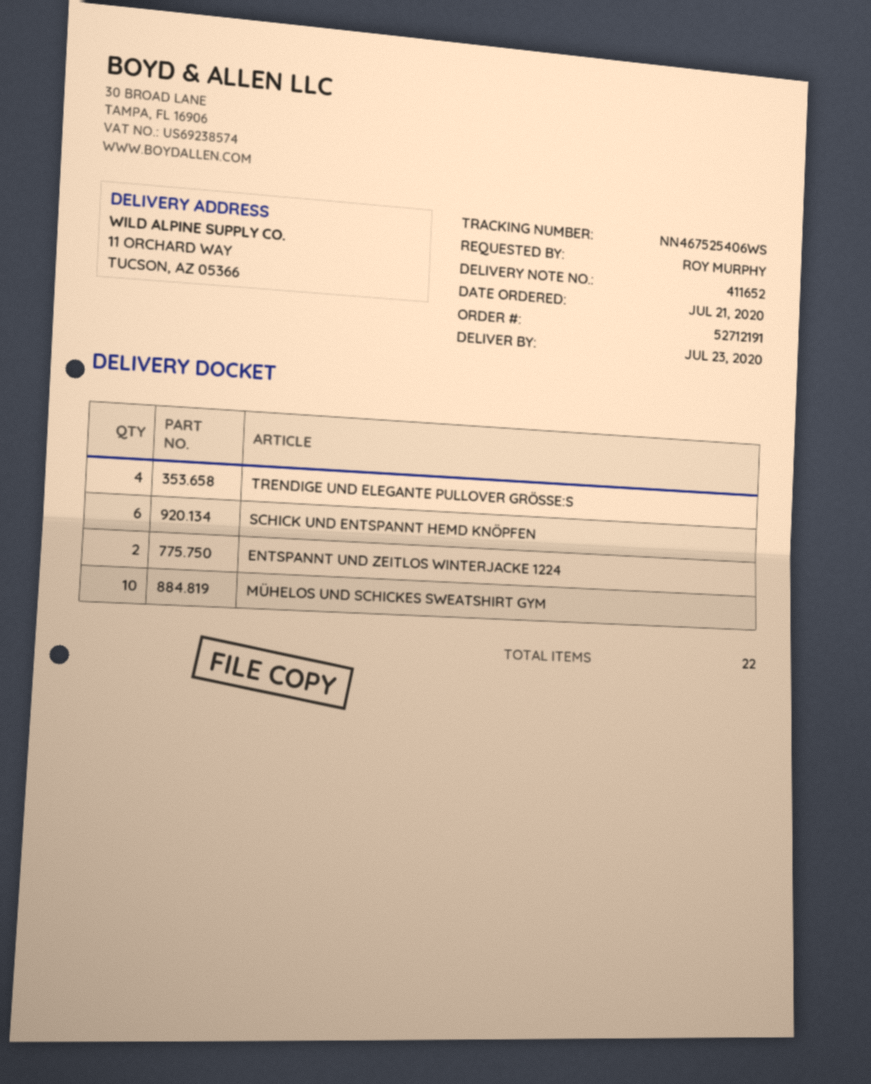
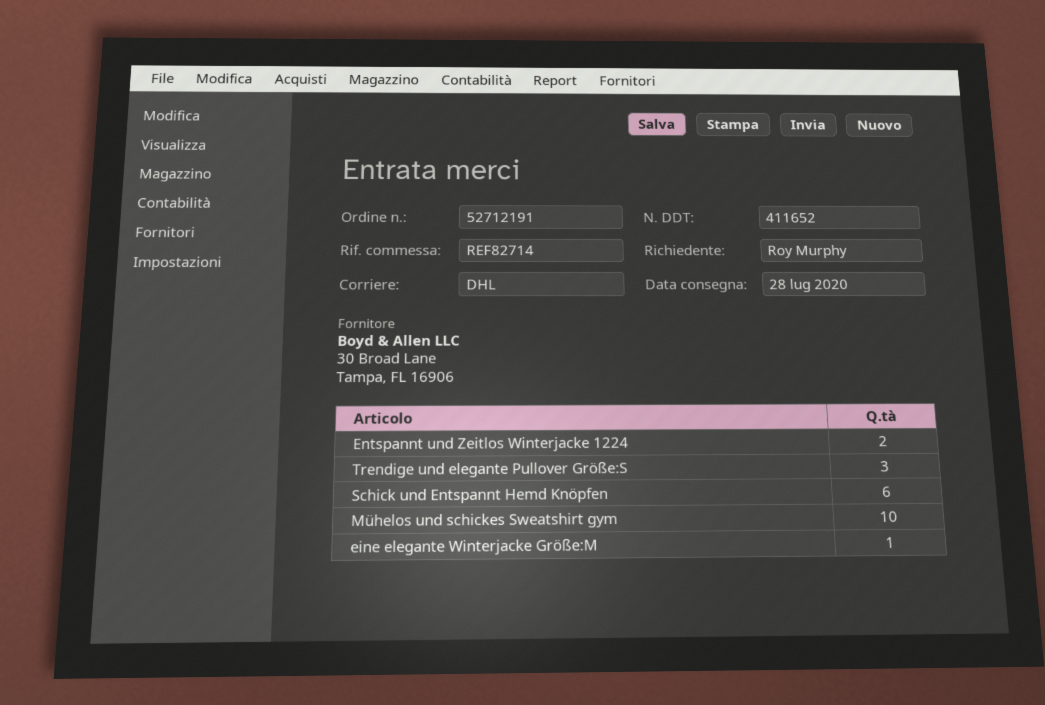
delivery date: 2020-07-23 -> 2020-07-28
TRENDIGE UND ELEGANTE PULLOVER GRÖSSE:S: 4 -> 3
eine elegante Winterjacke Größe:M: none -> 1

